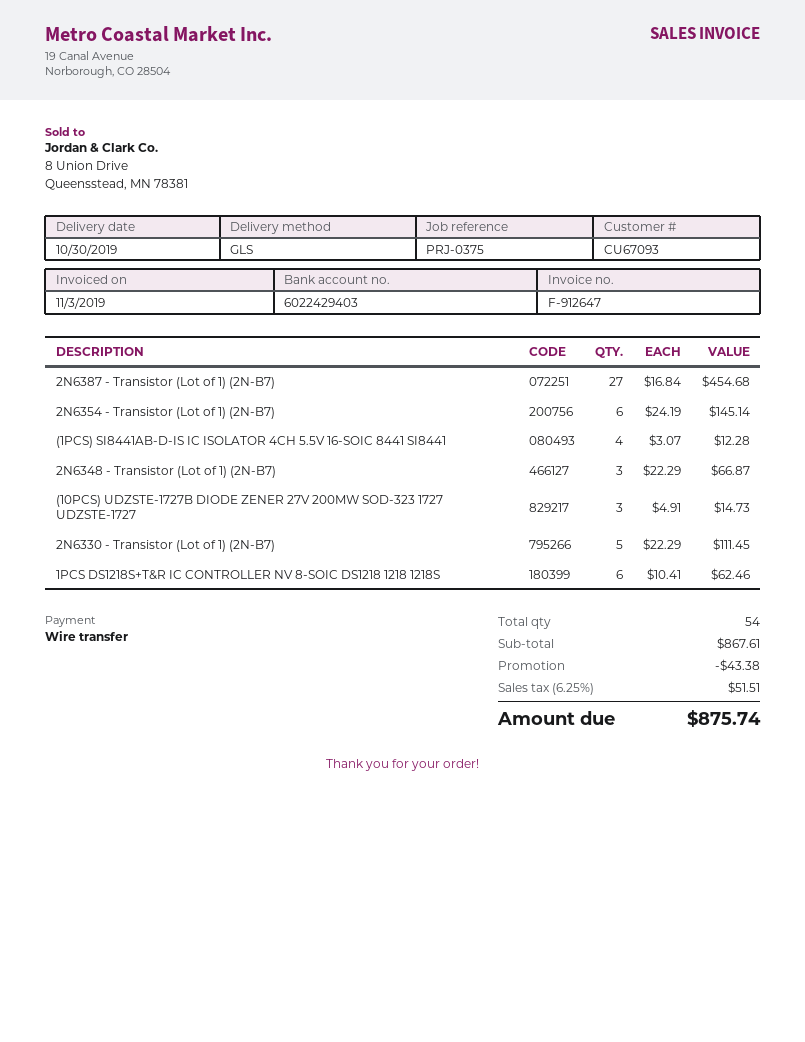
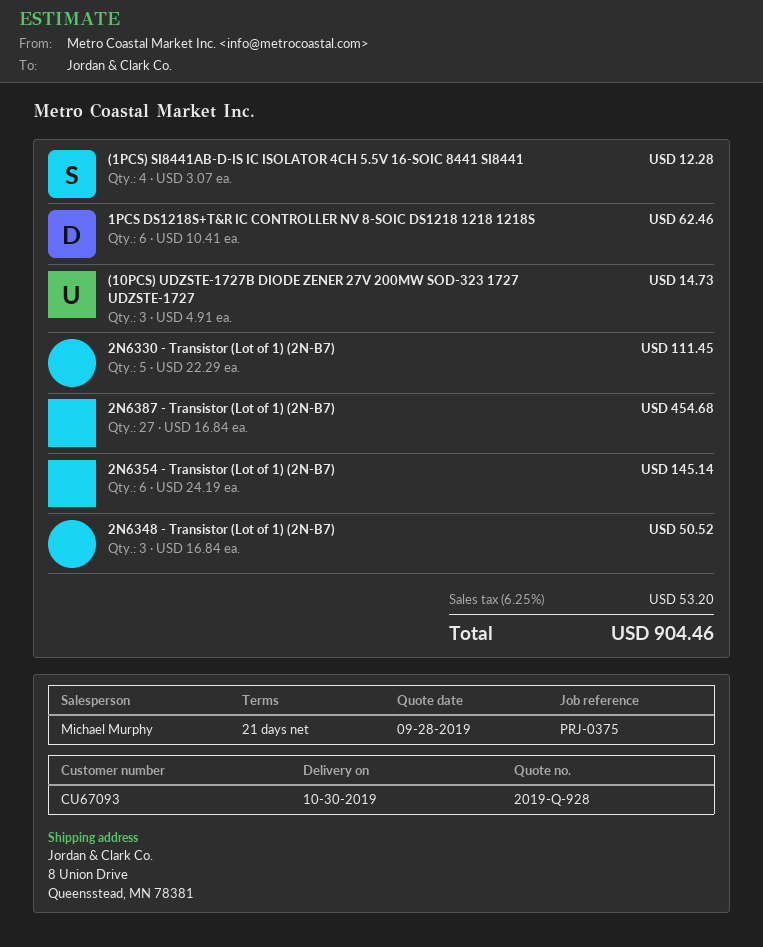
2N6348 - Transistor (Lot of 1) (2N-B7): 3 x 22.29 = 66.87 -> 3 x 16.84 = 50.52
discount: 43.38 -> none
tax: 6.25% = 51.51 -> 6.25% = 53.20
total: 875.74 -> 904.46

